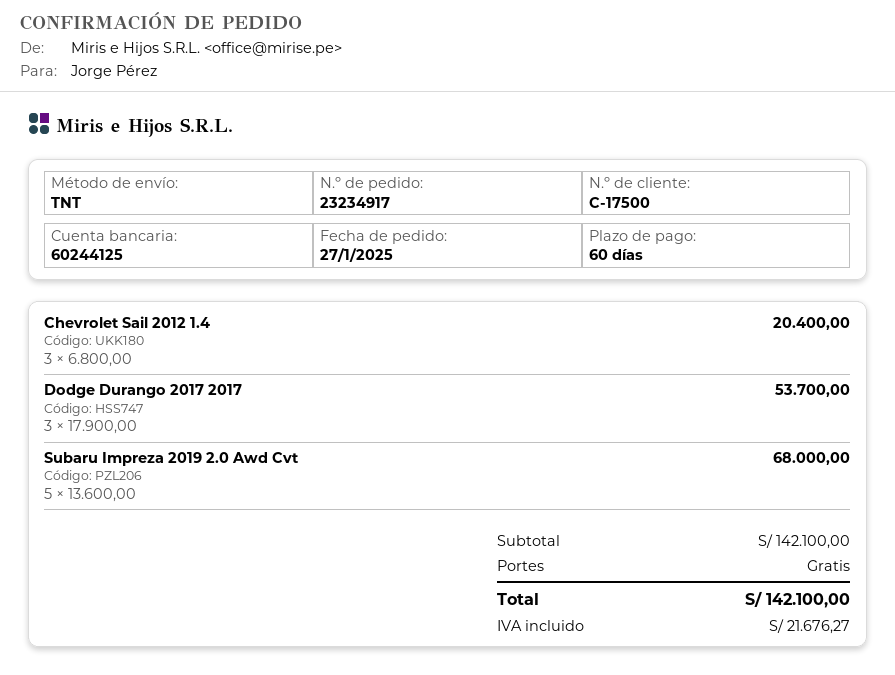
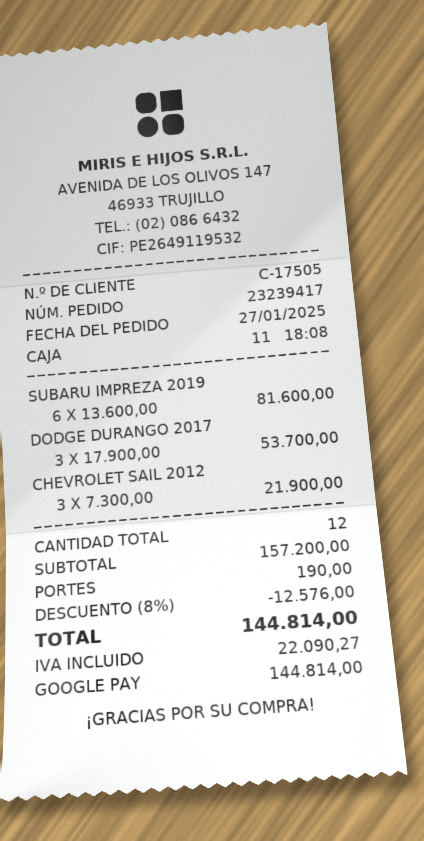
order number: 23234917 -> 23239417
customer number: C-17500 -> C-17505
Chevrolet Sail 2012 1.4: 3 x 6800.00 = 20400.00 -> 3 x 7300.00 = 21900.00
Subaru Impreza 2019 2.0 Awd Cvt: 5 x 13600.00 = 68000.00 -> 6 x 13600.00 = 81600.00
subtotal: 142100.00 -> 157200.00
discount: none -> 8% = 12576.00
shipping: 0.00 -> 190.00
tax: 21676.27 -> 22090.27
total: 142100.00 -> 144814.00

